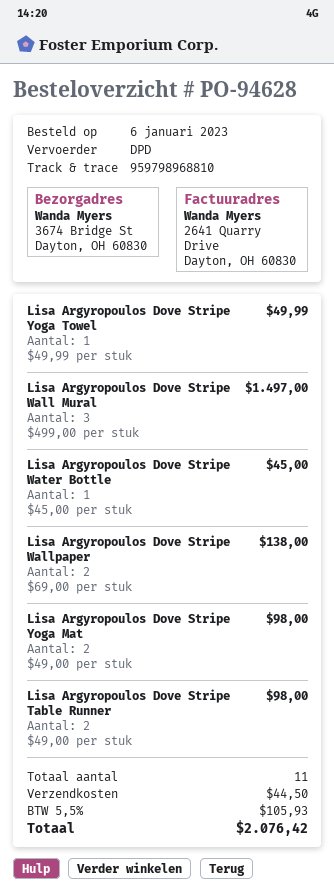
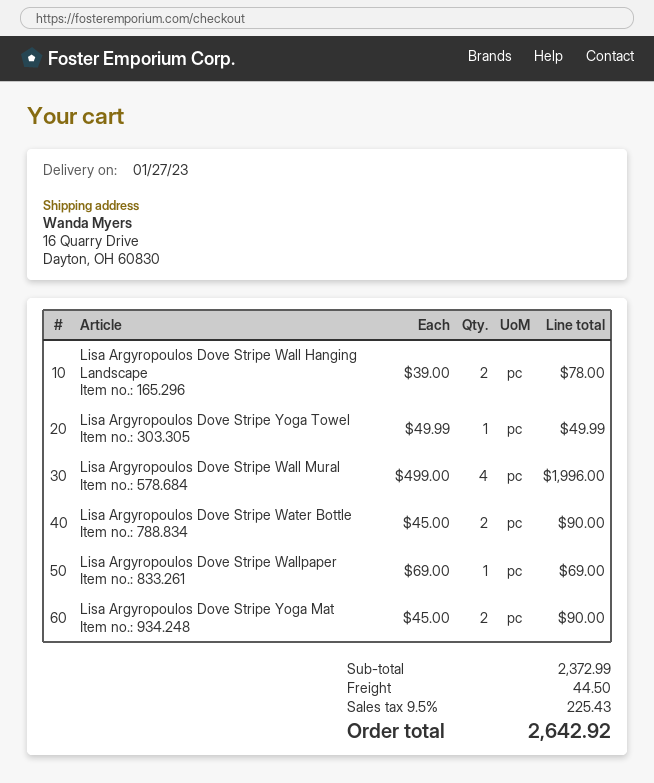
ship to: 3674 Bridge St, Dayton, OH 60830 -> 16 Quarry Drive, Dayton, OH 60830
Lisa Argyropoulos Dove Stripe Wall Mural: 3 x 499.00 = 1497.00 -> 4 x 499.00 = 1996.00
Lisa Argyropoulos Dove Stripe Water Bottle: 1 x 45.00 = 45.00 -> 2 x 45.00 = 90.00
Lisa Argyropoulos Dove Stripe Wallpaper: 2 x 69.00 = 138.00 -> 1 x 69.00 = 69.00
Lisa Argyropoulos Dove Stripe Yoga Mat: 2 x 49.00 = 98.00 -> 2 x 45.00 = 90.00
Lisa Argyropoulos Dove Stripe Table Runner: 2 x 49.00 = 98.00 -> none
Lisa Argyropoulos Dove Stripe Wall Hanging Landscape: none -> 2 x 39.00 = 78.00
tax: 5.5% = 105.93 -> 9.5% = 225.43
total: 2076.42 -> 2642.92

